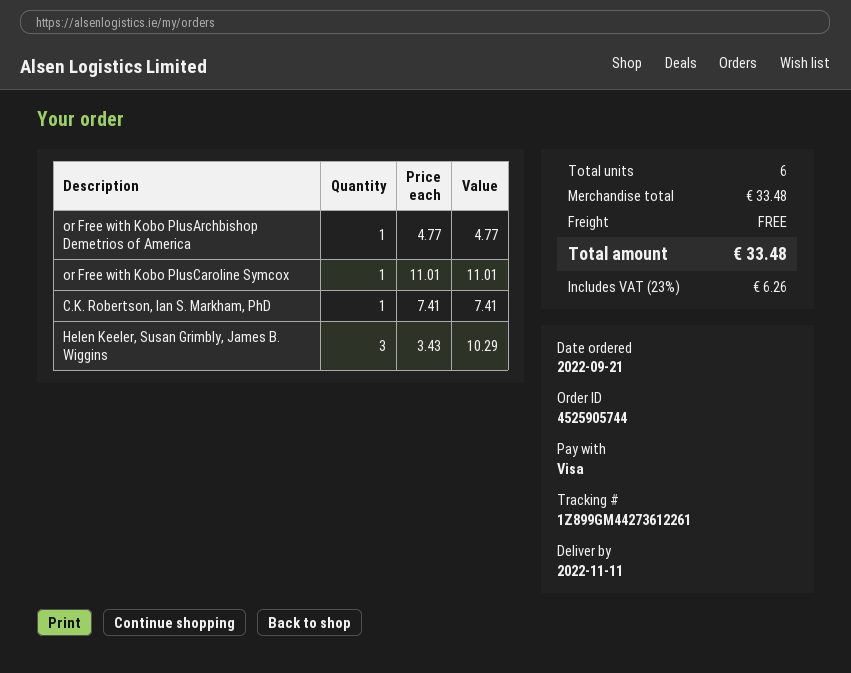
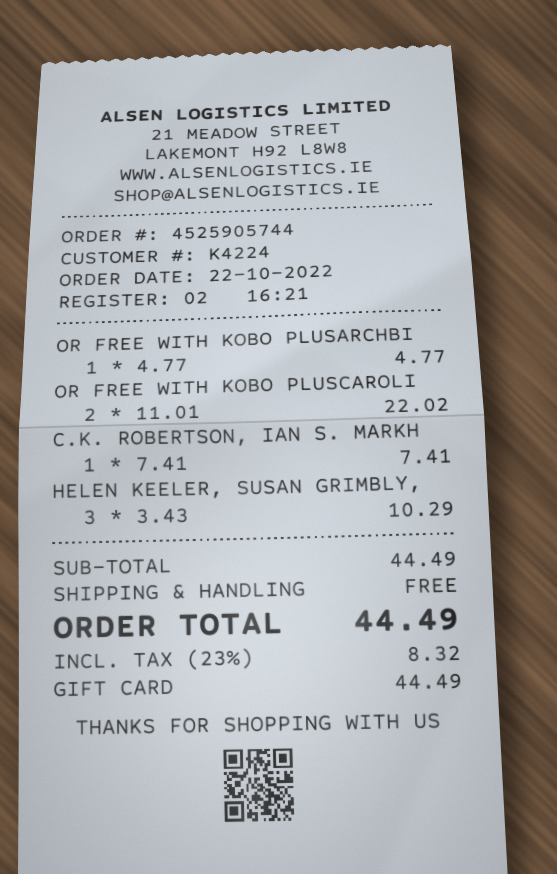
order date: 2022-09-21 -> 2022-10-22
payment method: Visa -> gift card
or Free with Kobo PlusCaroline Symcox: 1 x 11.01 = 11.01 -> 2 x 11.01 = 22.02
subtotal: 33.48 -> 44.49
tax: 23% = 6.26 -> 23% = 8.32
total: 33.48 -> 44.49

